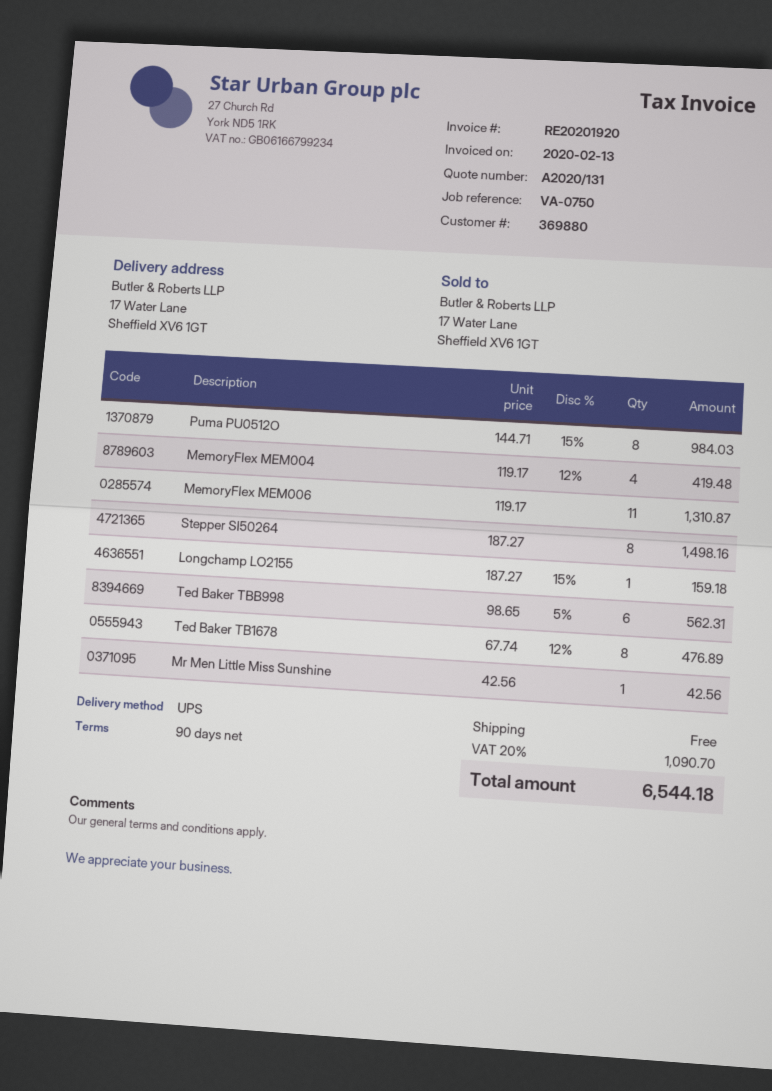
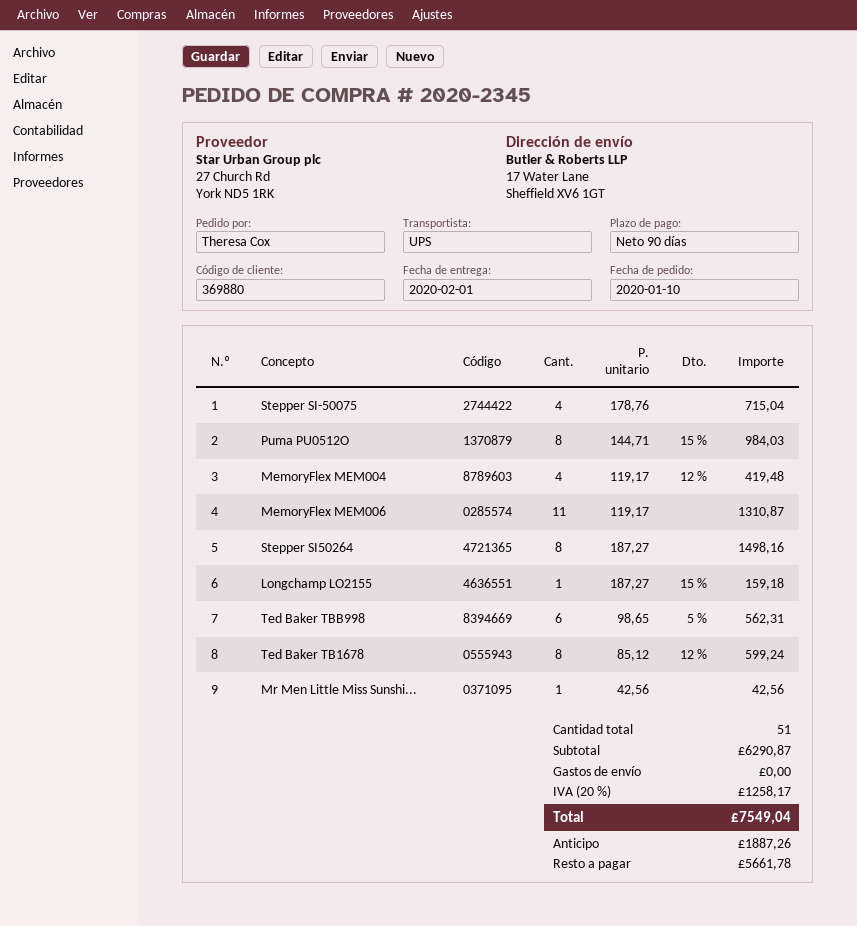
Ted Baker TB1678: 8 x 67.74 - 12% = 476.89 -> 8 x 85.12 - 12% = 599.24
Stepper SI-50075: none -> 4 x 178.76 = 715.04
tax: 20% = 1090.70 -> 20% = 1258.17
total: 6544.18 -> 7549.04

